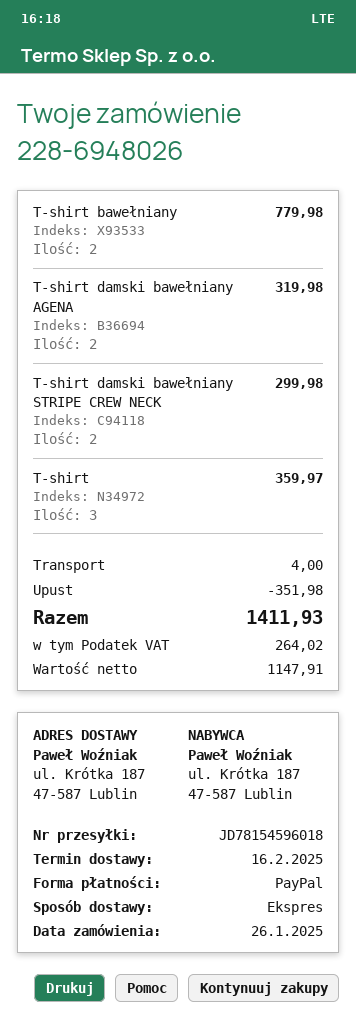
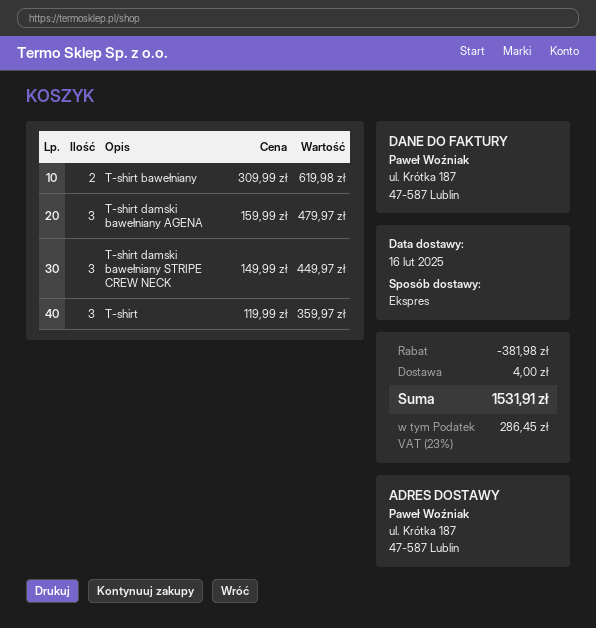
T-shirt bawełniany: 2 for 779.98 -> 2 for 619.98
T-shirt damski bawełniany AGENA: 2 for 319.98 -> 3 for 479.97
T-shirt damski bawełniany STRIPE CREW NECK: 2 for 299.98 -> 3 for 449.97
discount: 351.98 -> 381.98
tax: 264.02 -> 286.45
total: 1411.93 -> 1531.91

